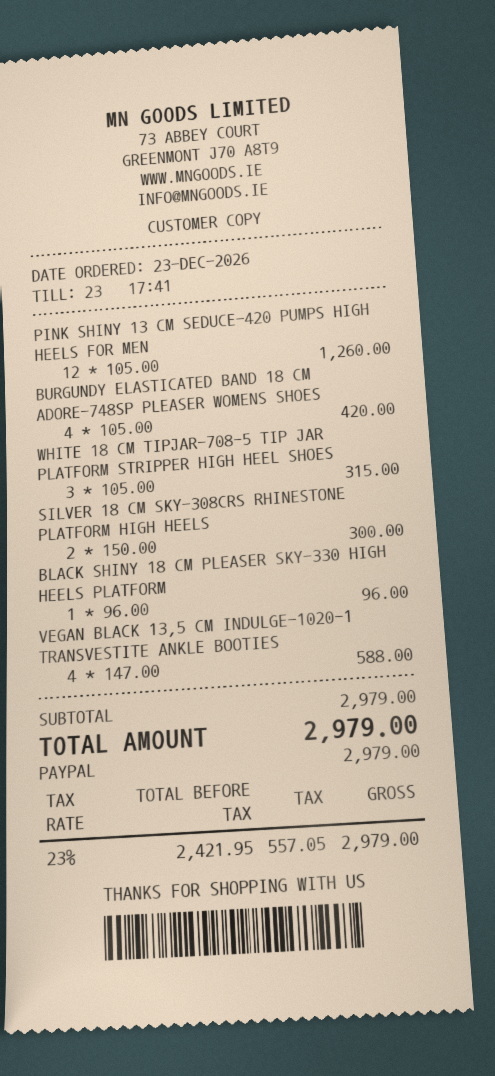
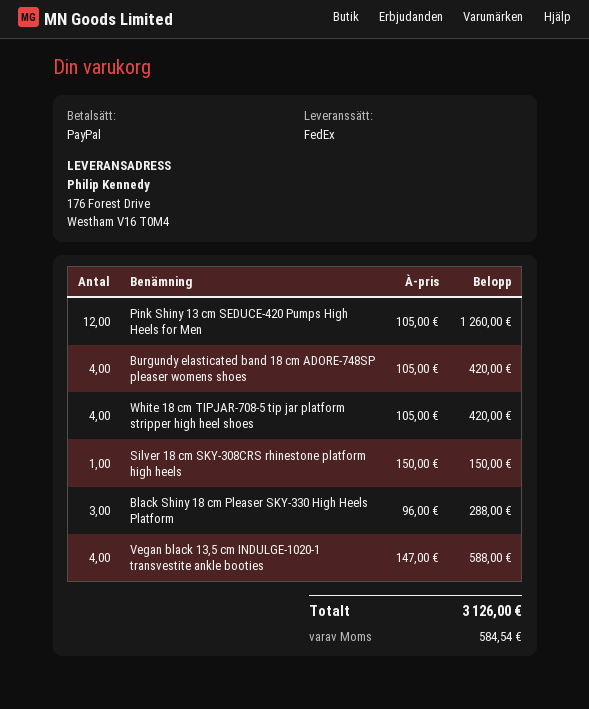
WHITE 18 CM TIPJAR-708-5 TIP JAR PLATFORM STRIPPER HIGH HEEL SHOES: 3 x 105.00 = 315.00 -> 4 x 105.00 = 420.00
SILVER 18 CM SKY-308CRS RHINESTONE PLATFORM HIGH HEELS: 2 x 150.00 = 300.00 -> 1 x 150.00 = 150.00
BLACK SHINY 18 CM PLEASER SKY-330 HIGH HEELS PLATFORM: 1 x 96.00 = 96.00 -> 3 x 96.00 = 288.00
tax: 557.05 -> 584.54
total: 2979.00 -> 3126.00

